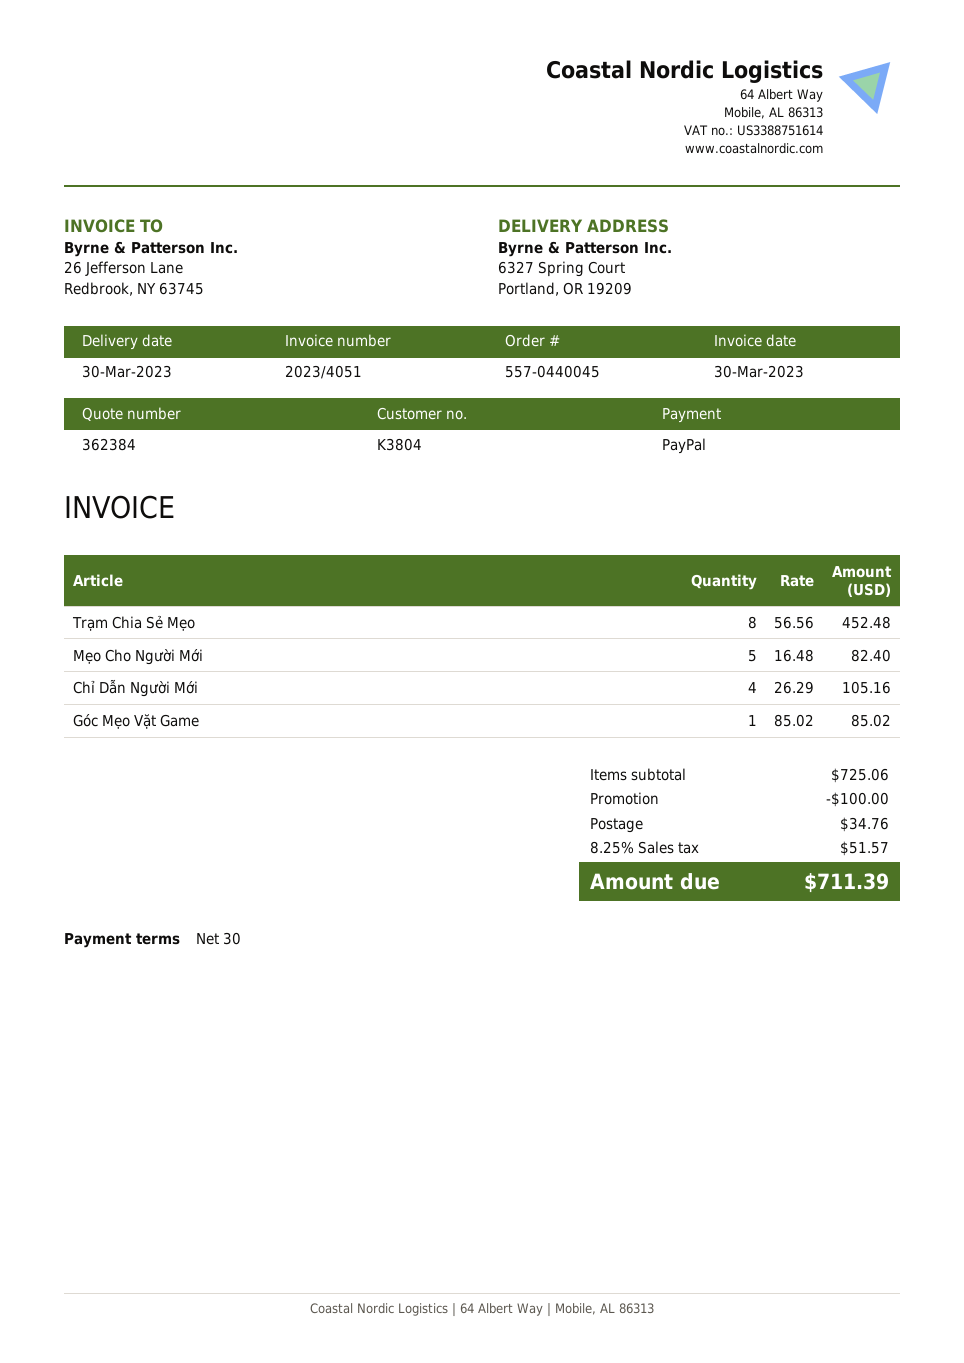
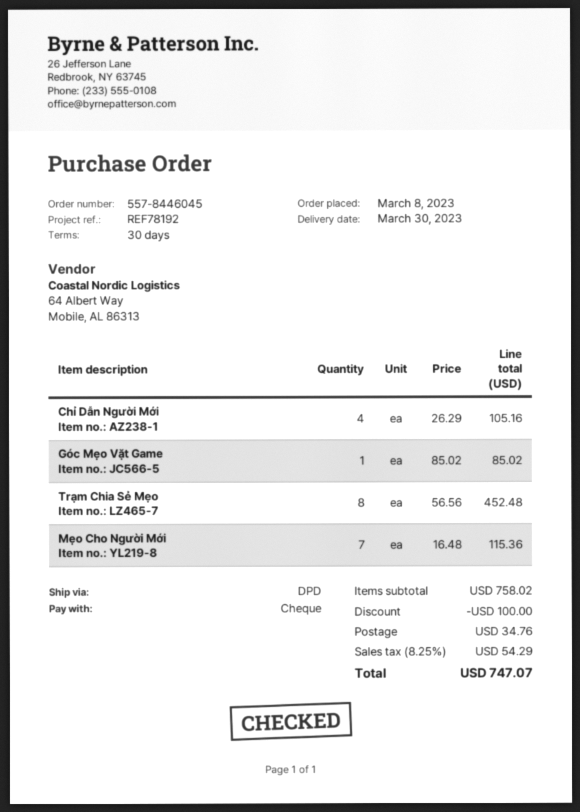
order number: 557-0440045 -> 557-8446045
payment method: PayPal -> cheque
Mẹo Cho Người Mới: 5 x 16.48 = 82.40 -> 7 x 16.48 = 115.36
subtotal: 725.06 -> 758.02
tax: 8.25% = 51.57 -> 8.25% = 54.29
total: 711.39 -> 747.07

